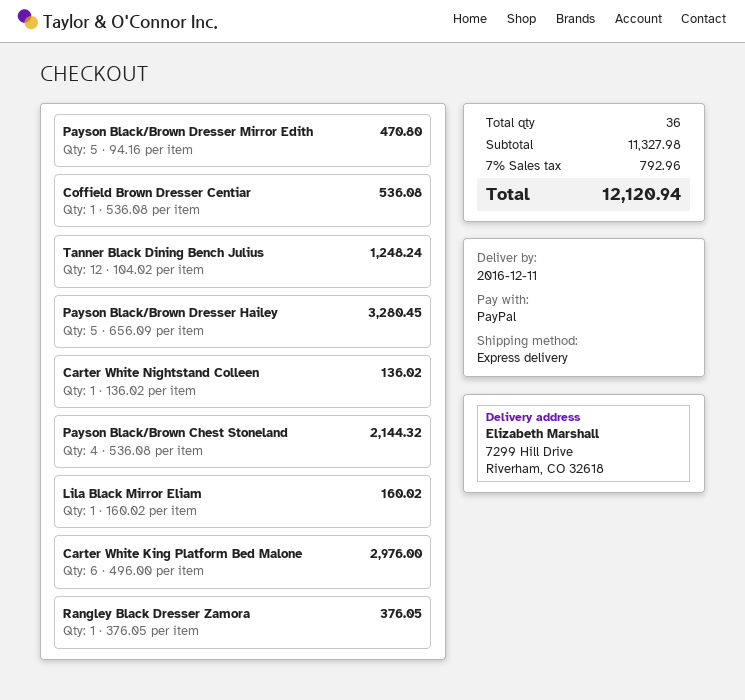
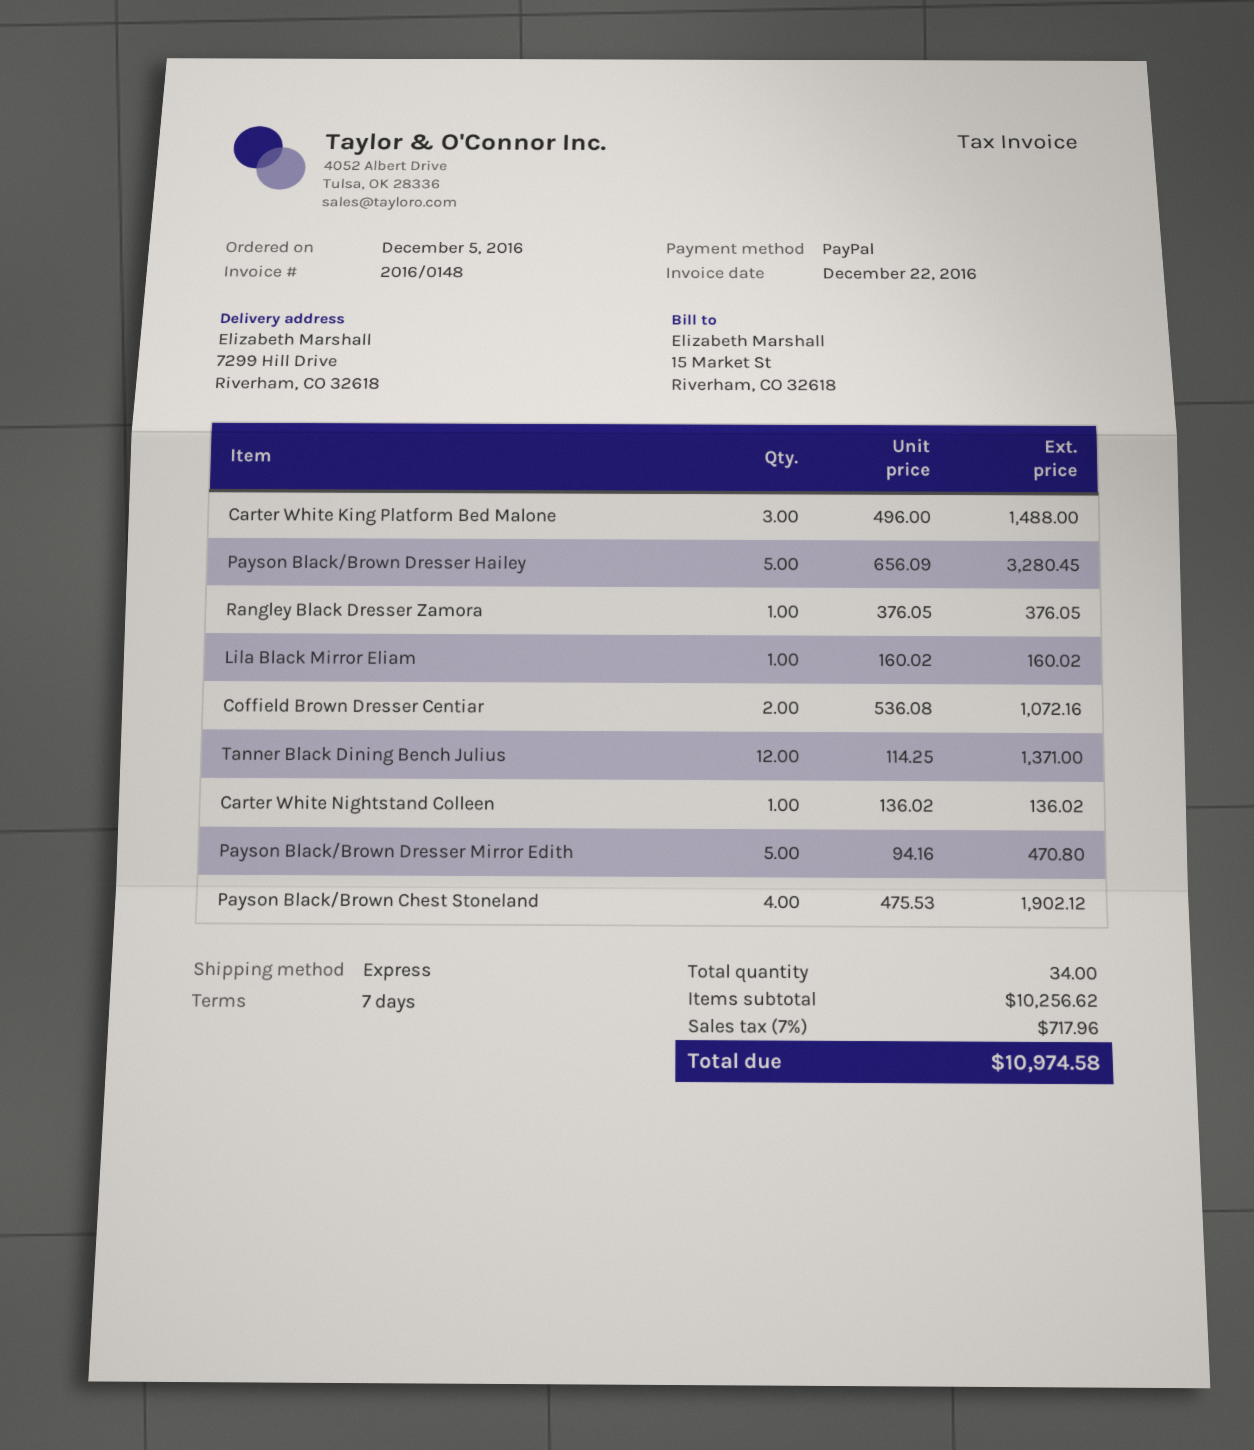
Coffield Brown Dresser Centiar: 1 x 536.08 = 536.08 -> 2 x 536.08 = 1072.16
Tanner Black Dining Bench Julius: 12 x 104.02 = 1248.24 -> 12 x 114.25 = 1371.00
Payson Black/Brown Chest Stoneland: 4 x 536.08 = 2144.32 -> 4 x 475.53 = 1902.12
Carter White King Platform Bed Malone: 6 x 496.00 = 2976.00 -> 3 x 496.00 = 1488.00
total quantity: 36 -> 34
subtotal: 11327.98 -> 10256.62
tax: 7% = 792.96 -> 7% = 717.96
total: 12120.94 -> 10974.58

